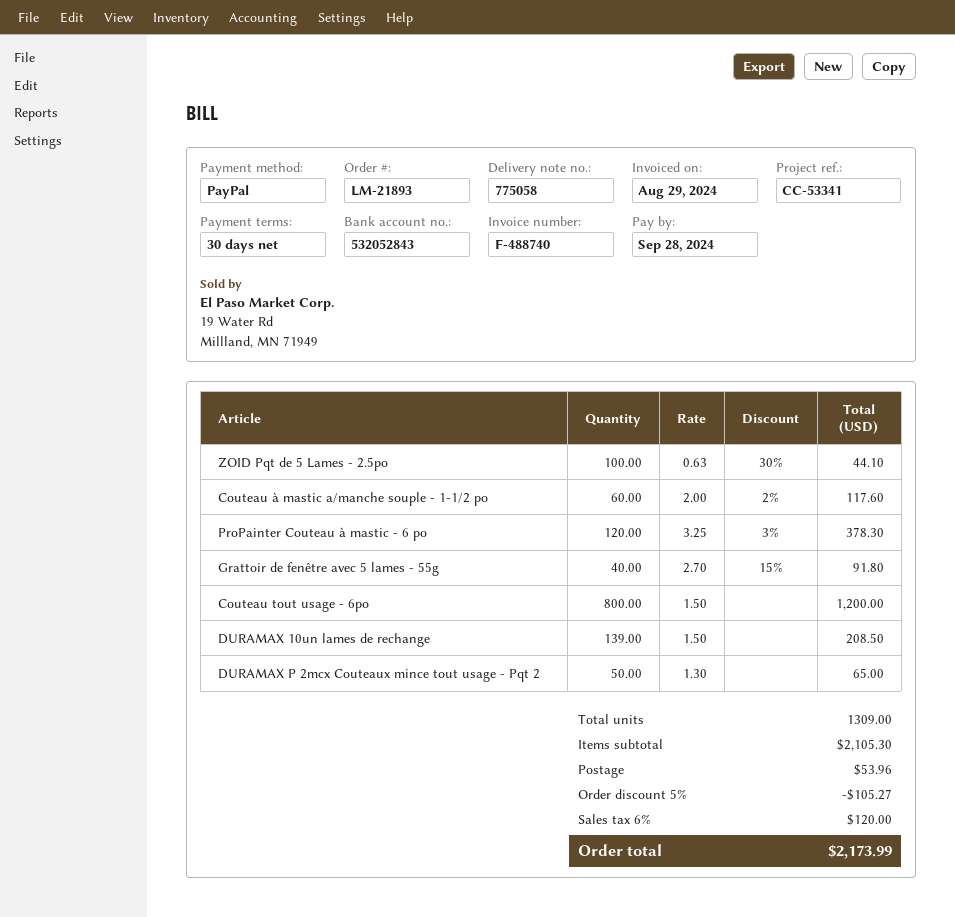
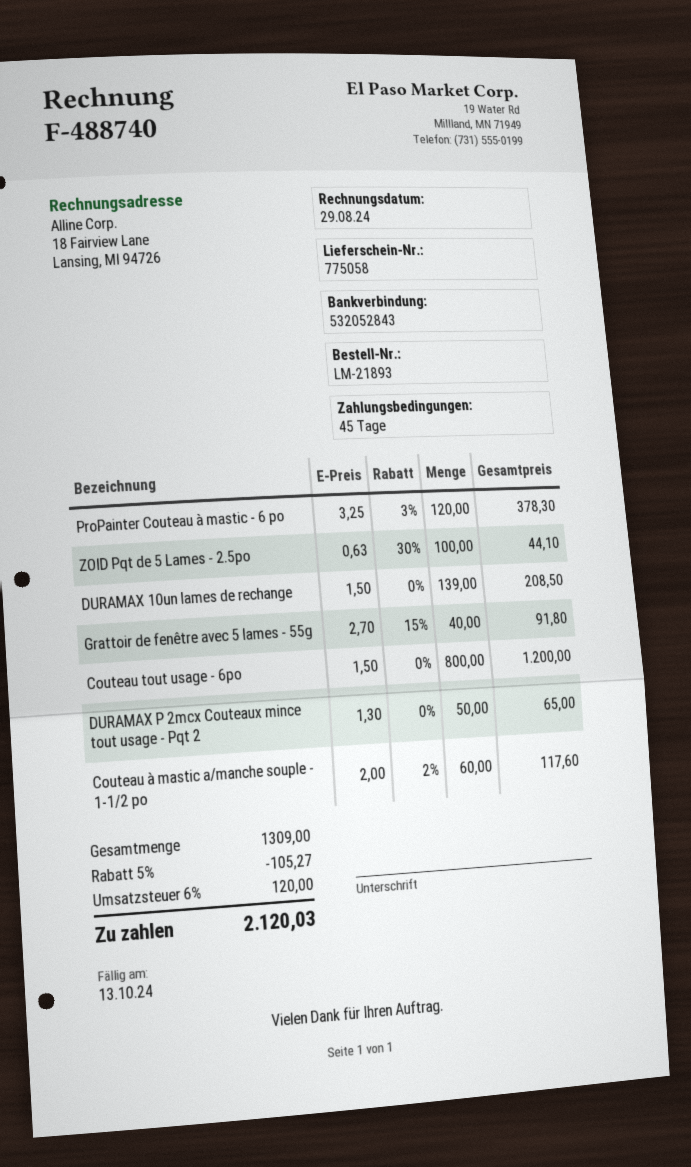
payment terms: 30 days -> 45 days
due date: 2024-09-28 -> 2024-10-13
shipping: 53.96 -> none
total: 2173.99 -> 2120.03

